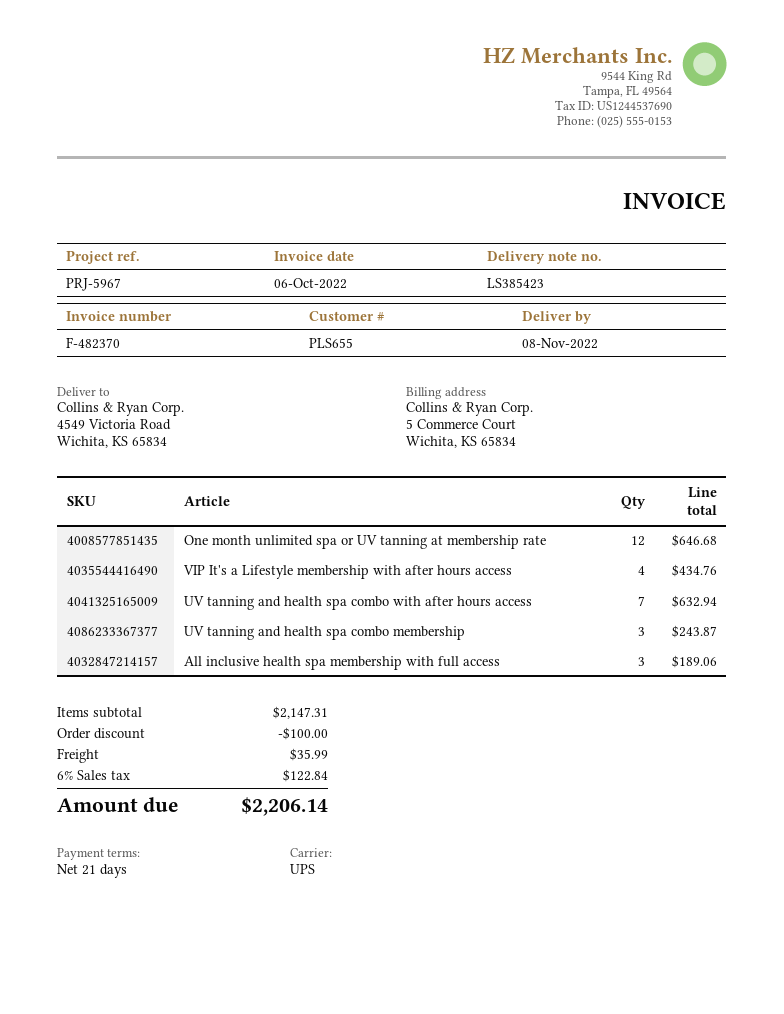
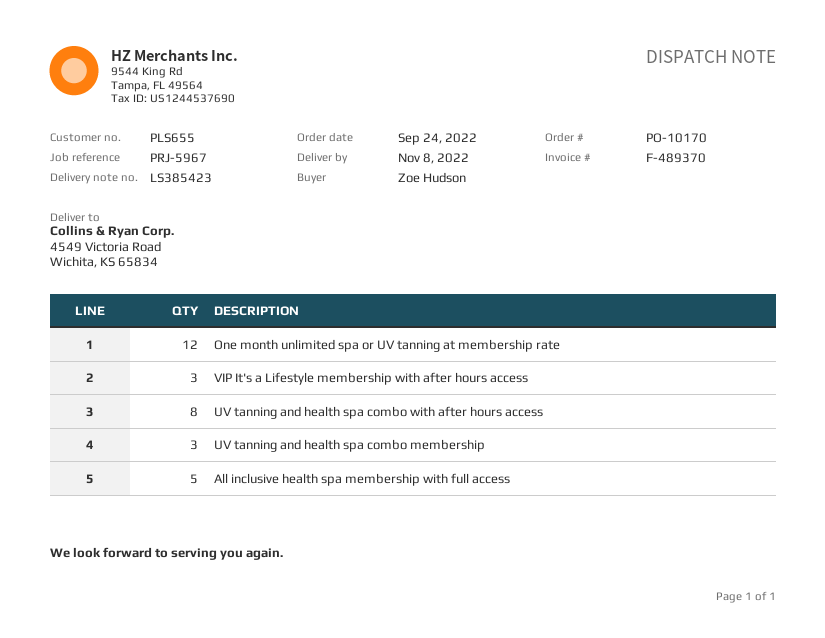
invoice number: F-482370 -> F-489370
VIP It's a Lifestyle membership with after hours access: 4 -> 3
UV tanning and health spa combo with after hours access: 7 -> 8
All inclusive health spa membership with full access: 3 -> 5

